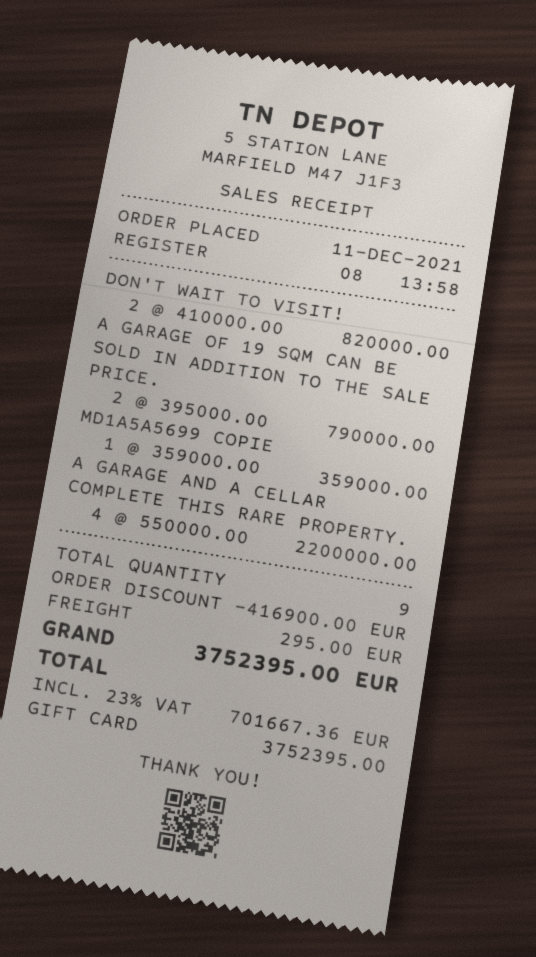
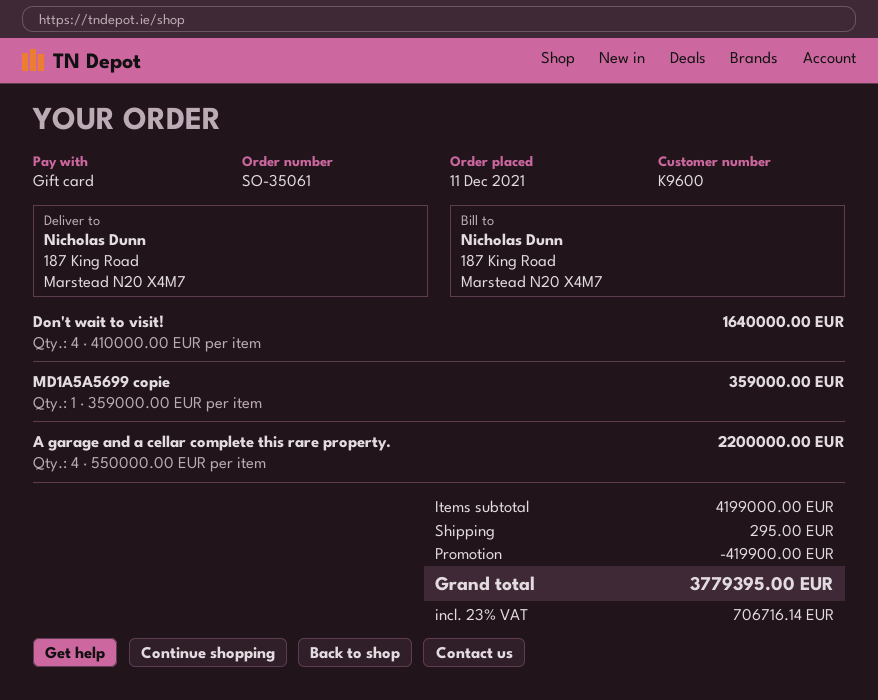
DON'T WAIT TO VISIT!: 2 x 410000.00 = 820000.00 -> 4 x 410000.00 = 1640000.00
A GARAGE OF 19 SQM CAN BE SOLD IN ADDITION TO THE SALE PRICE.: 2 x 395000.00 = 790000.00 -> none
discount: 416900.00 -> 419900.00
tax: 23% = 701667.36 -> 23% = 706716.14
total: 3752395.00 -> 3779395.00

